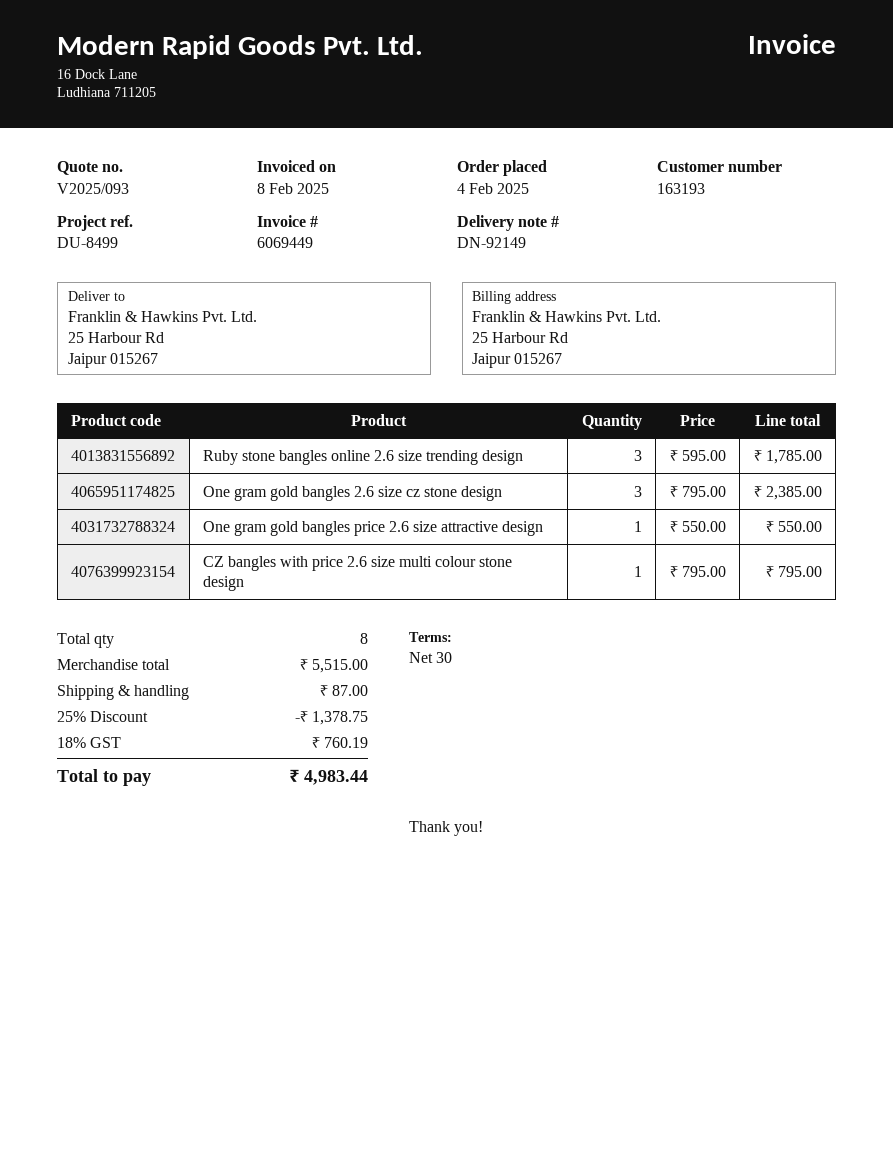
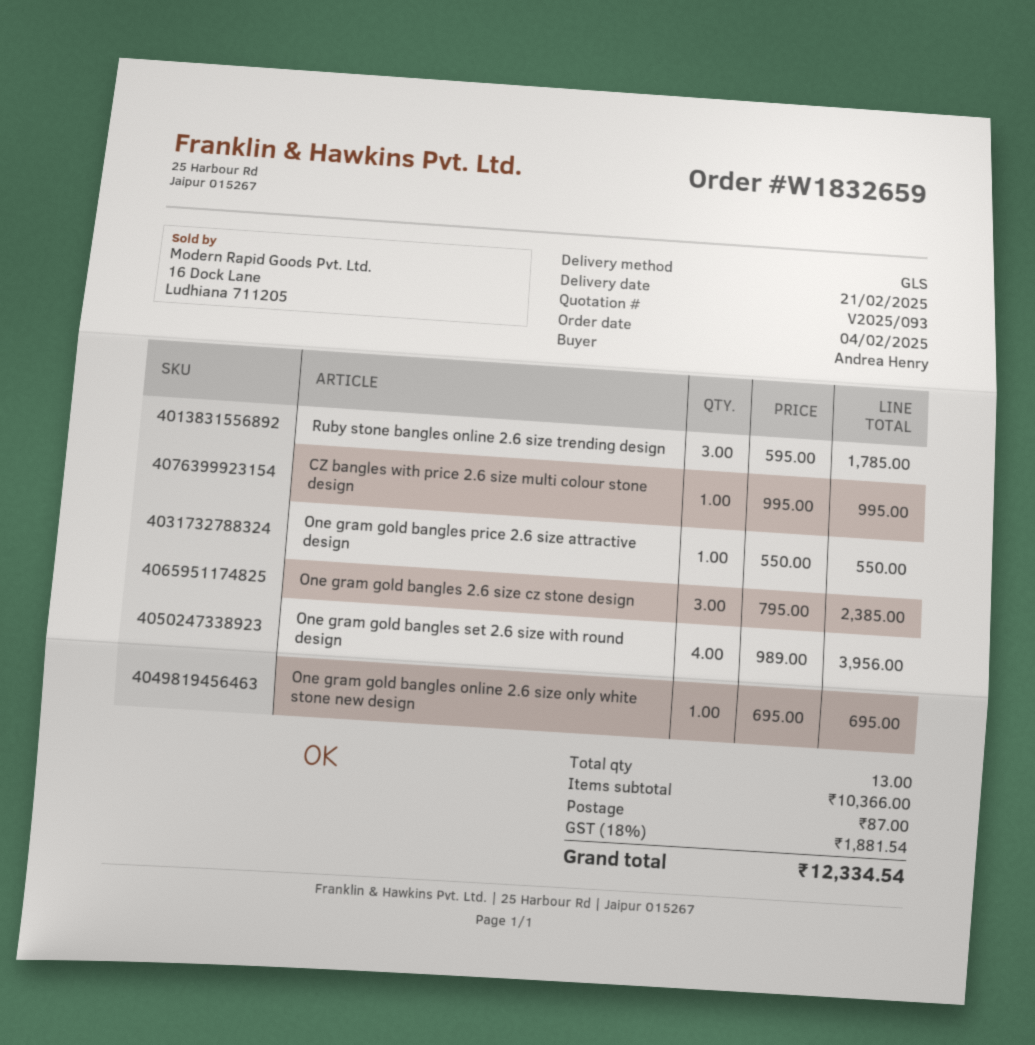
CZ bangles with price 2.6 size multi colour stone design: 1 x 795.00 = 795.00 -> 1 x 995.00 = 995.00
One gram gold bangles set 2.6 size with round design: none -> 4 x 989.00 = 3956.00
One gram gold bangles online 2.6 size only white stone new design: none -> 1 x 695.00 = 695.00
total quantity: 8 -> 13
subtotal: 5515.00 -> 10366.00
discount: 25% = 1378.75 -> none
tax: 18% = 760.19 -> 18% = 1881.54
total: 4983.44 -> 12334.54

